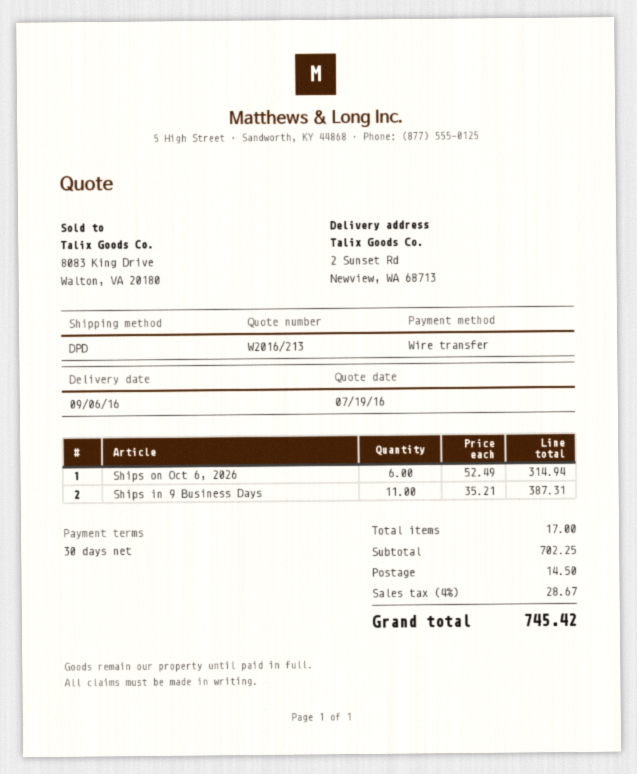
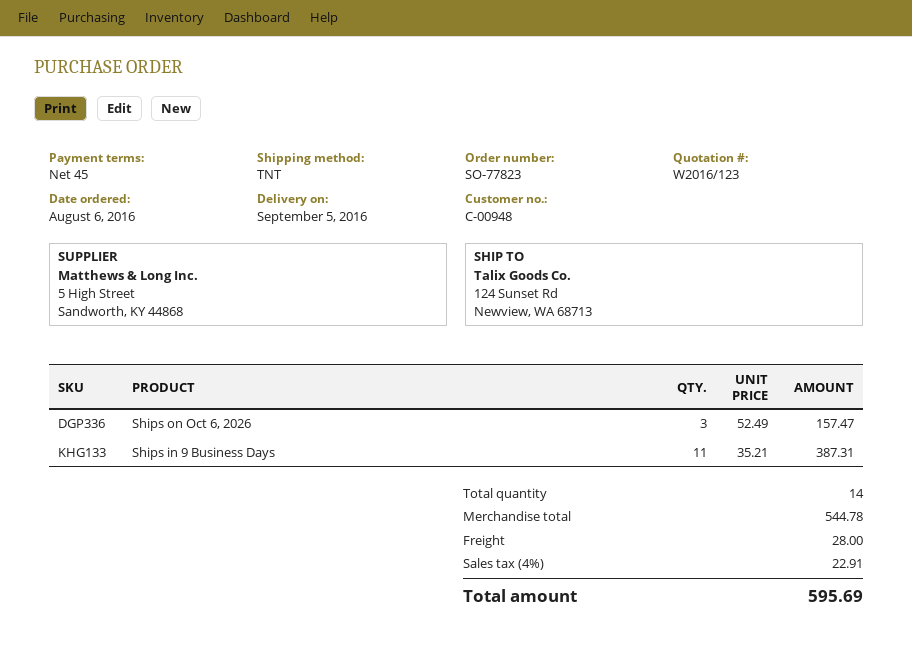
quote number: W2016/213 -> W2016/123
delivery date: 2016-09-06 -> 2016-09-05
payment terms: 30 days -> 45 days
shipping method: DPD -> TNT
ship to: 2 Sunset Rd, Newview, WA 68713 -> 124 Sunset Rd, Newview, WA 68713
Ships on Oct 6, 2026: 6 x 52.49 = 314.94 -> 3 x 52.49 = 157.47
total quantity: 17 -> 14
subtotal: 702.25 -> 544.78
shipping: 14.50 -> 28.00
tax: 4% = 28.67 -> 4% = 22.91
total: 745.42 -> 595.69

